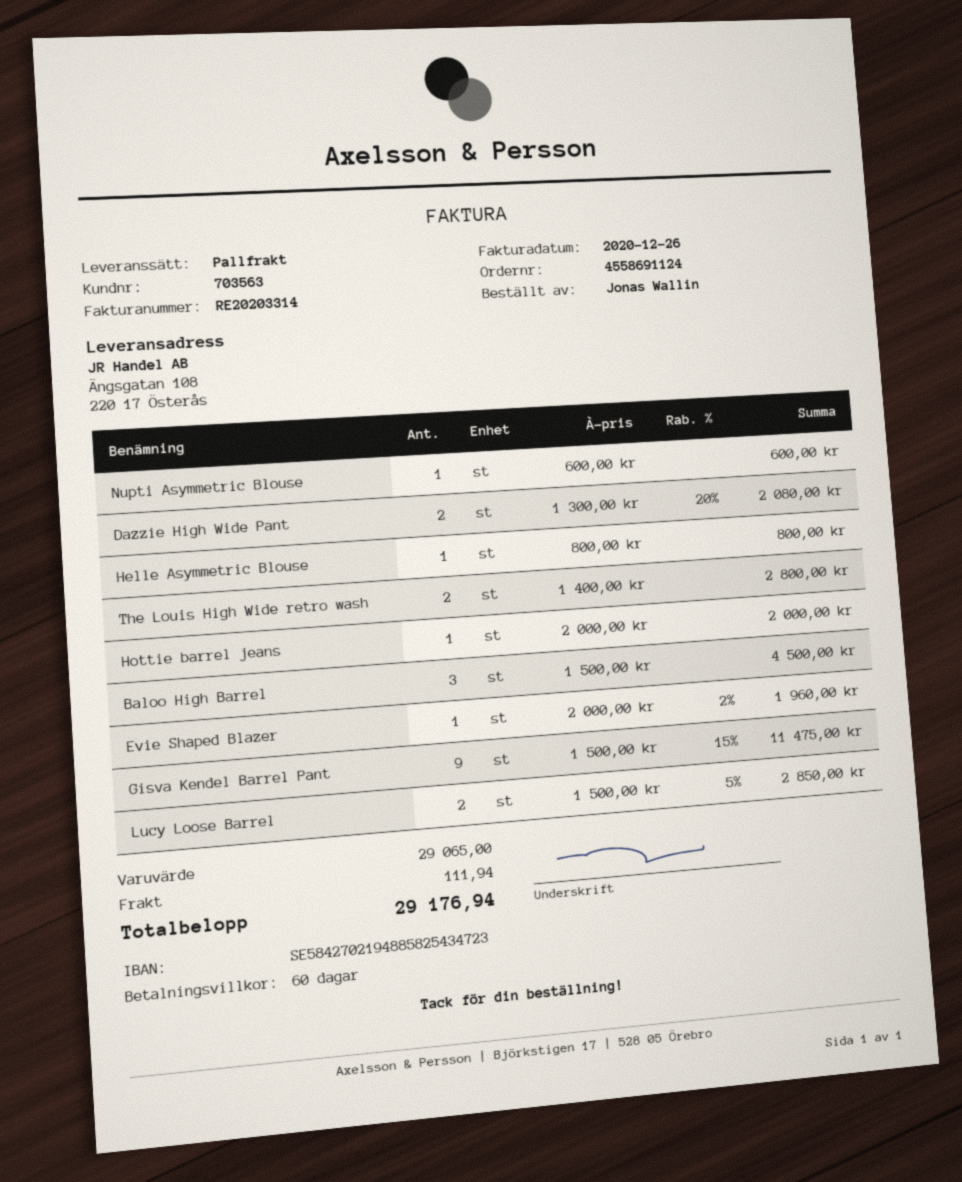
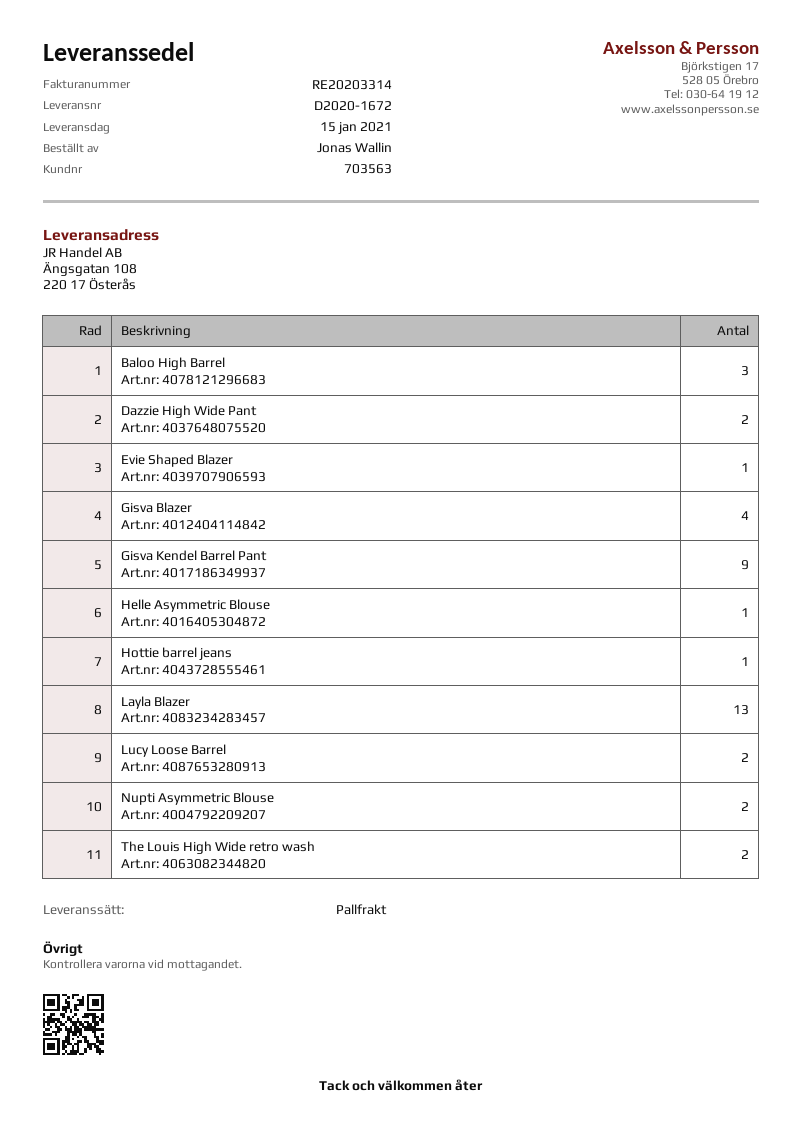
Nupti Asymmetric Blouse: 1 -> 2
Gisva Blazer: none -> 4
Layla Blazer: none -> 13

